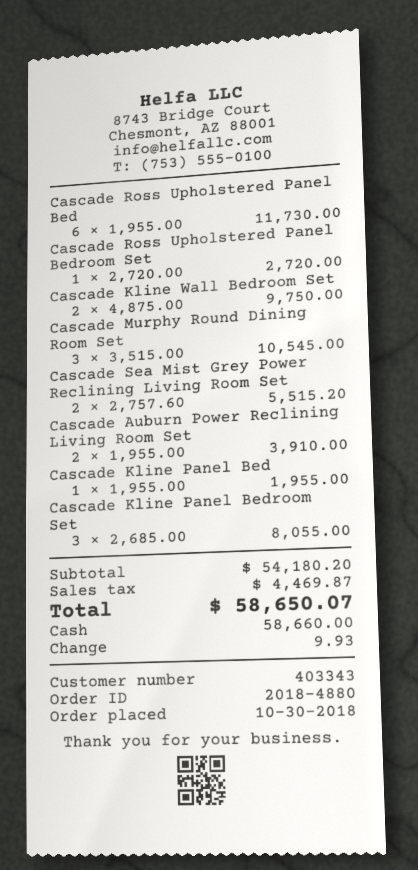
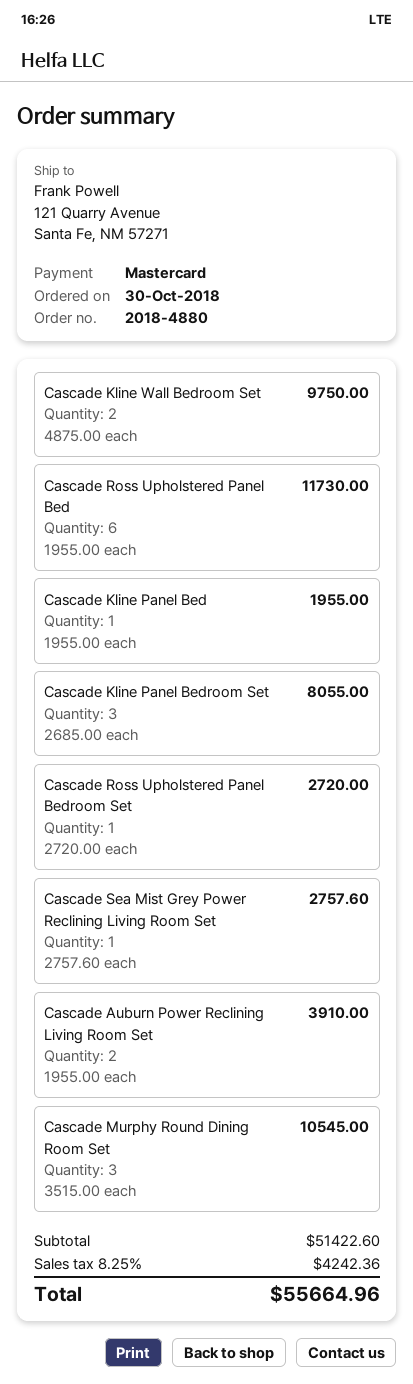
payment method: cash -> Mastercard
Cascade Sea Mist Grey Power Reclining Living Room Set: 2 x 2757.60 = 5515.20 -> 1 x 2757.60 = 2757.60
subtotal: 54180.20 -> 51422.60
tax: 4469.87 -> 4242.36
total: 58650.07 -> 55664.96

